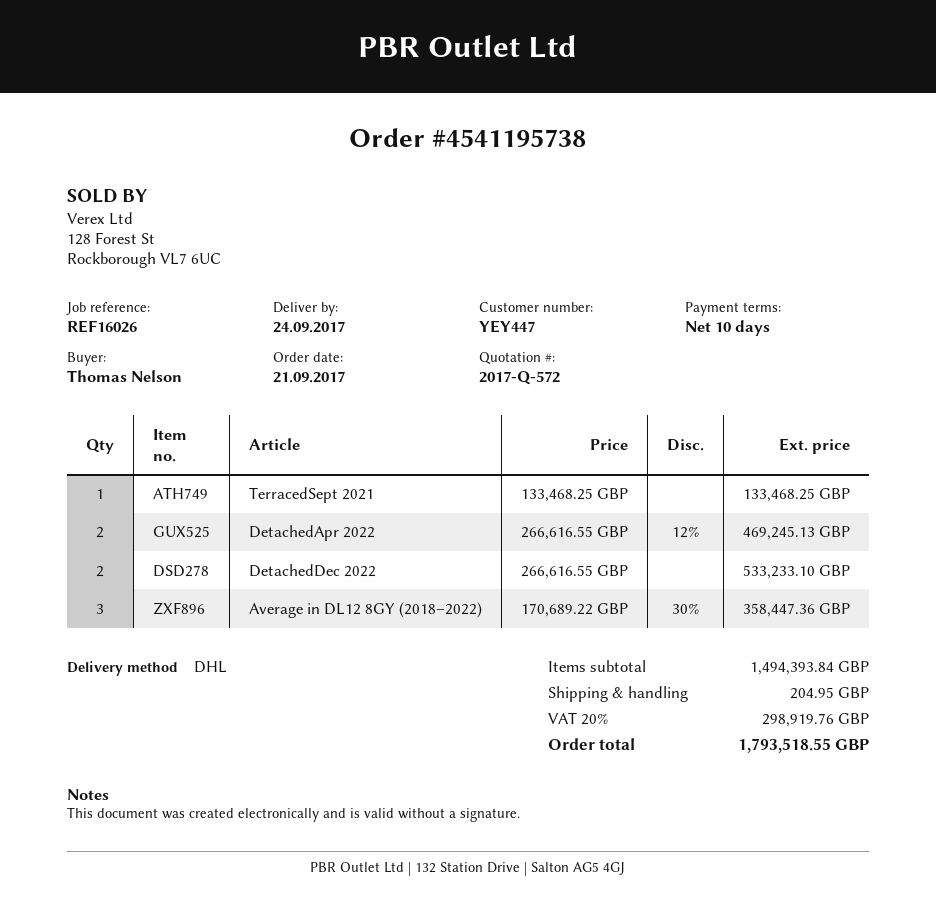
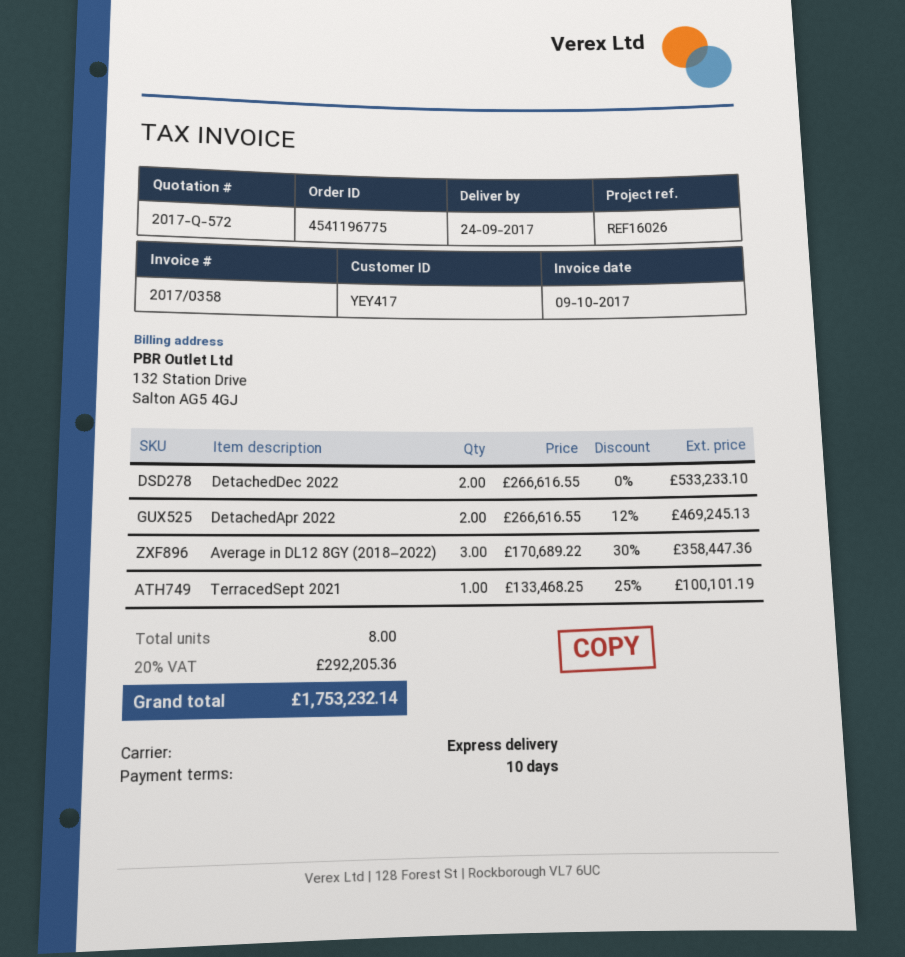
order number: 4541195738 -> 4541196775
customer number: YEY447 -> YEY417
shipping method: DHL -> express
TerracedSept 2021: 1 x 133468.25 = 133468.25 -> 1 x 133468.25 - 25% = 100101.19
shipping: 204.95 -> none
tax: 20% = 298919.76 -> 20% = 292205.36
total: 1793518.55 -> 1753232.14

